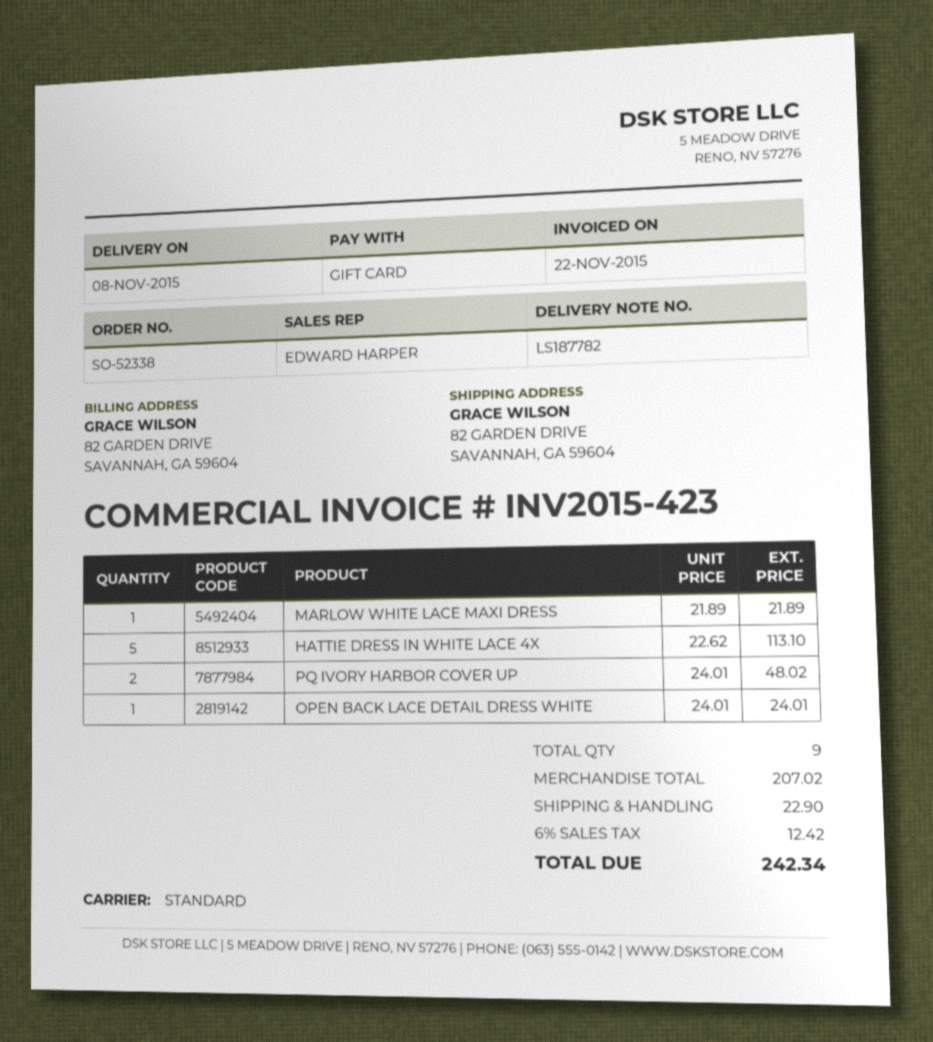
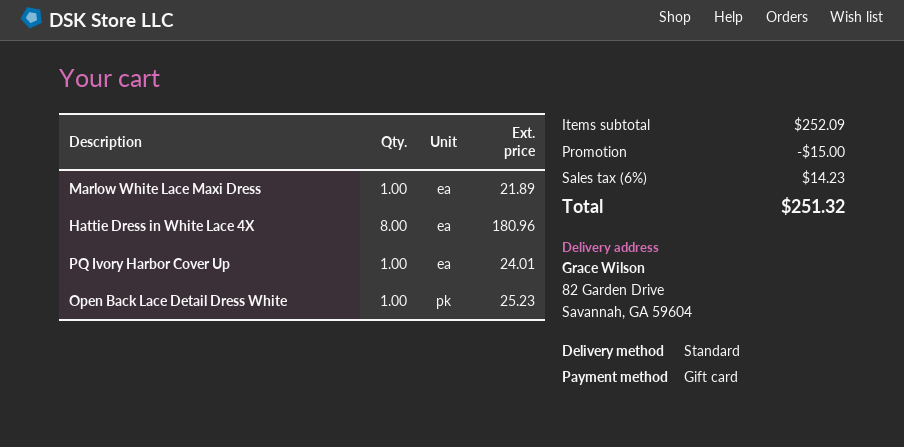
HATTIE DRESS IN WHITE LACE 4X: 5 for 113.10 -> 8 for 180.96
PQ IVORY HARBOR COVER UP: 2 for 48.02 -> 1 for 24.01
OPEN BACK LACE DETAIL DRESS WHITE: 1 for 24.01 -> 1 for 25.23
subtotal: 207.02 -> 252.09
discount: none -> 15.00
shipping: 22.90 -> none
tax: 6% = 12.42 -> 6% = 14.23
total: 242.34 -> 251.32

